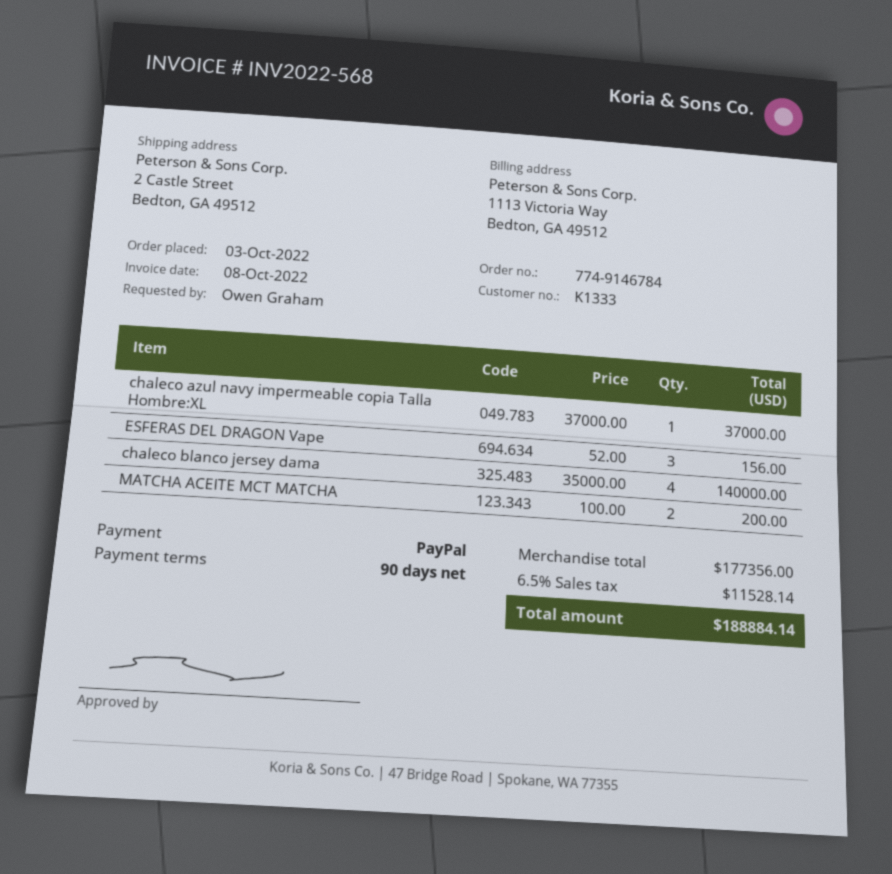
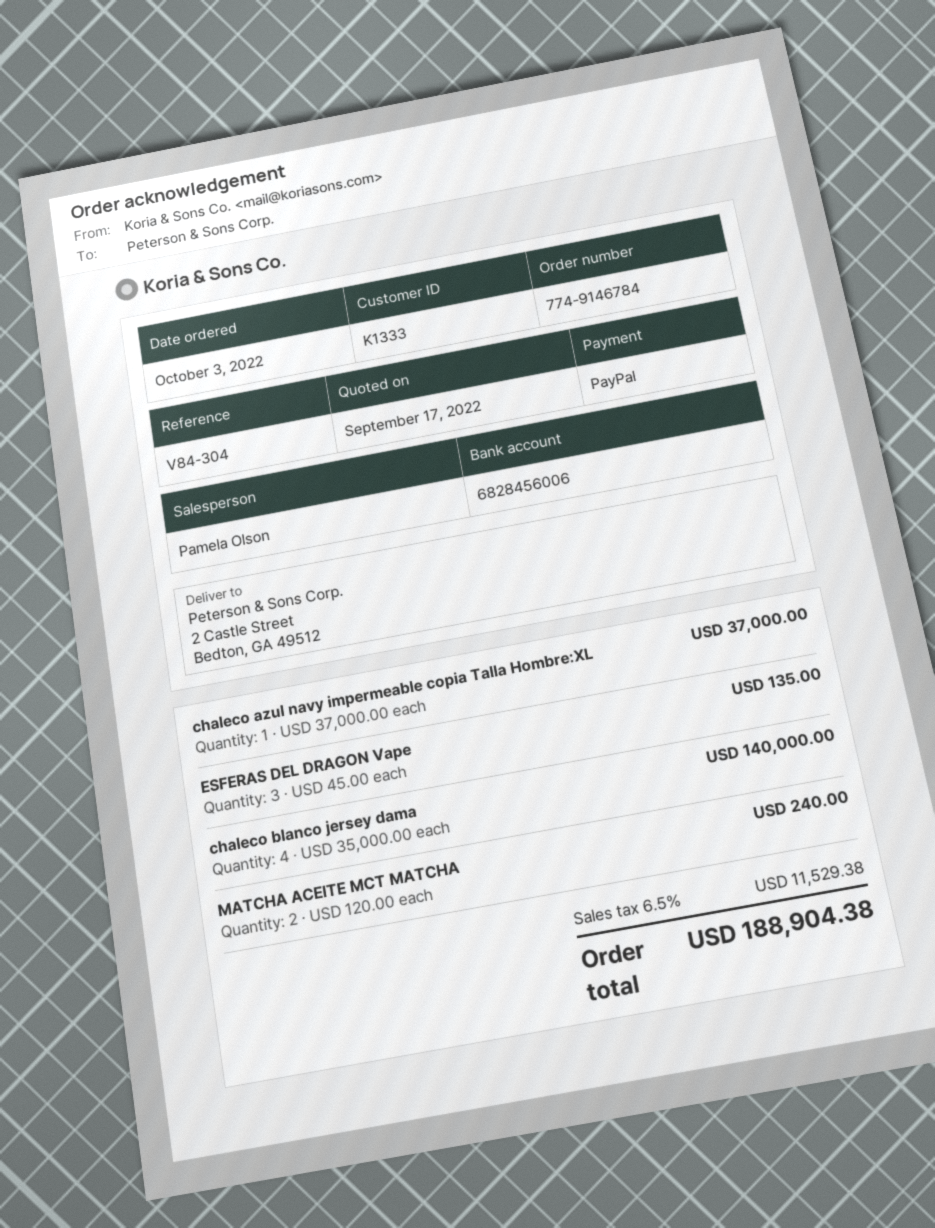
ESFERAS DEL DRAGON Vape: 3 x 52.00 = 156.00 -> 3 x 45.00 = 135.00
MATCHA ACEITE MCT MATCHA: 2 x 100.00 = 200.00 -> 2 x 120.00 = 240.00
tax: 6.5% = 11528.14 -> 6.5% = 11529.38
total: 188884.14 -> 188904.38

